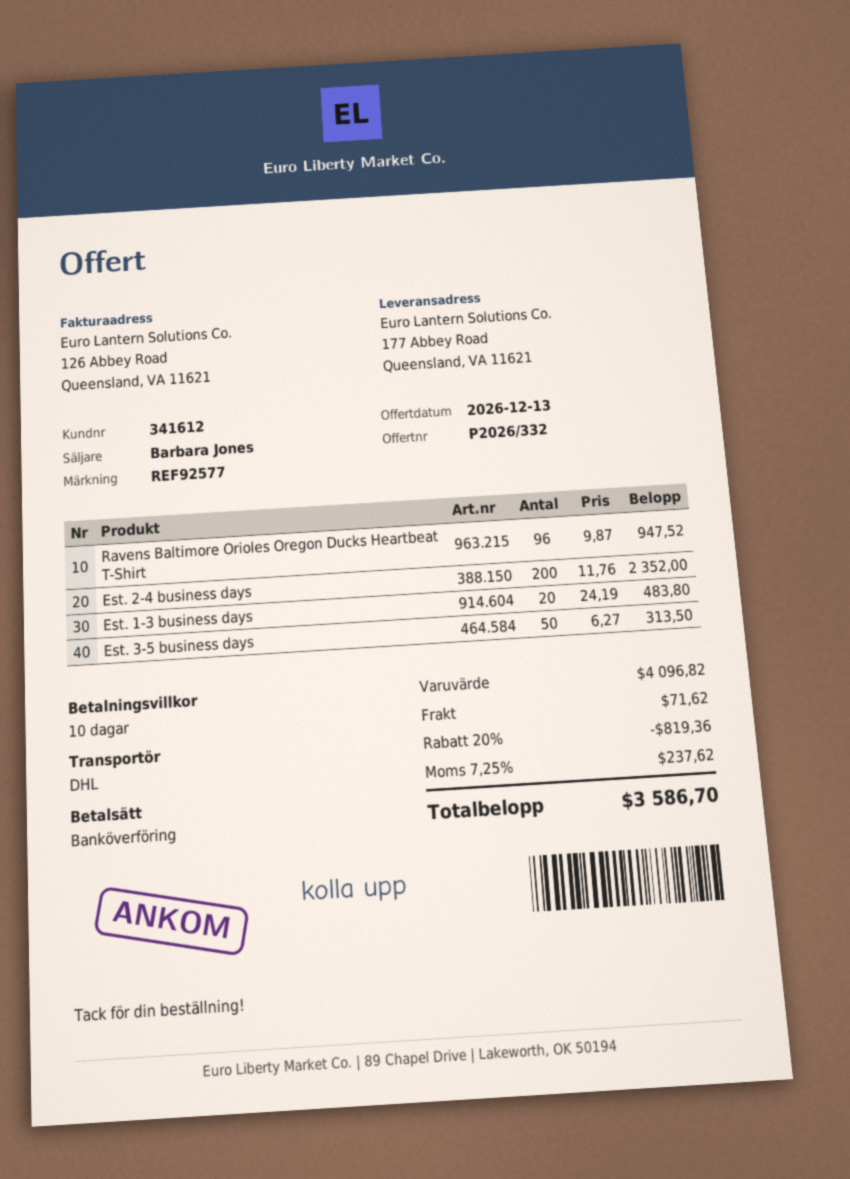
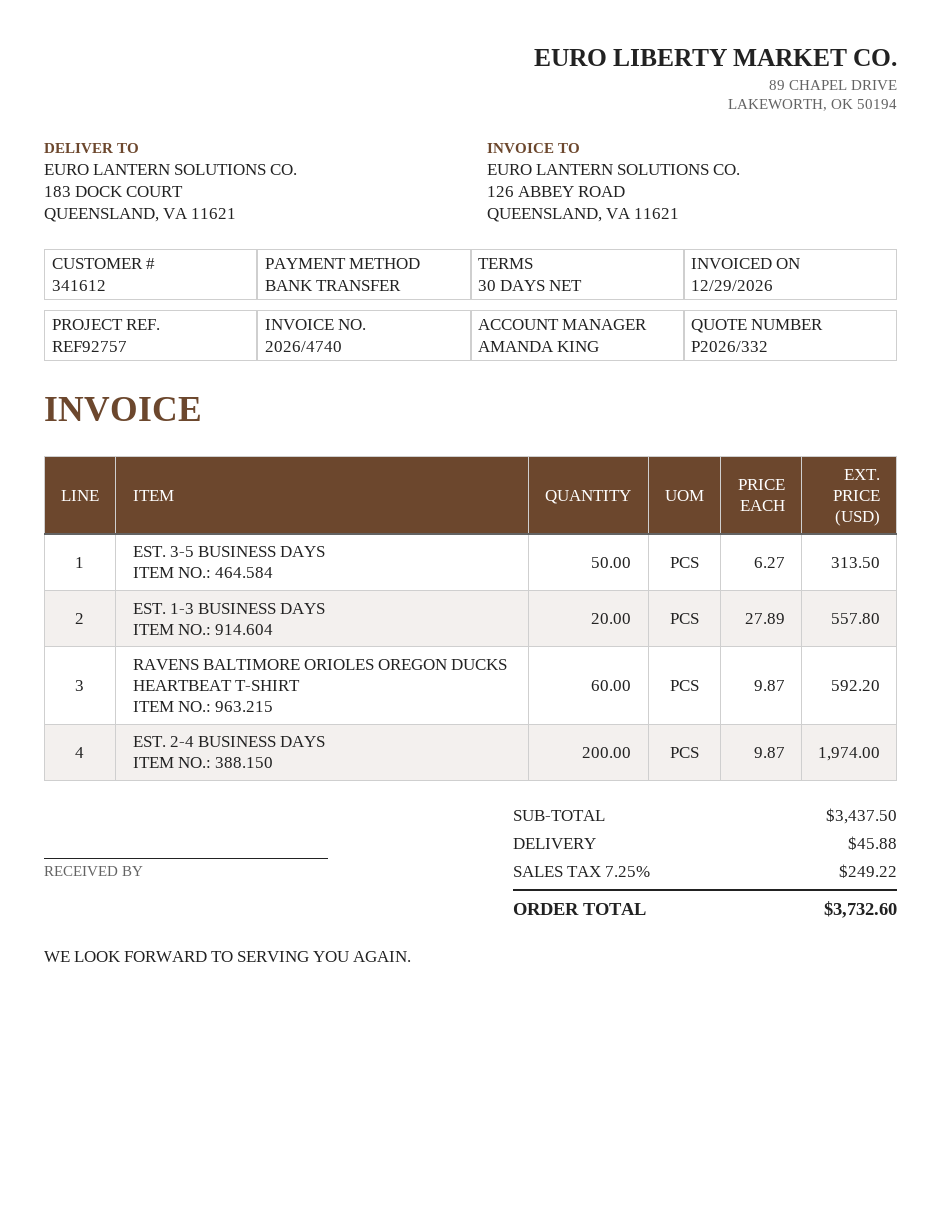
payment terms: 10 days -> 30 days
reference: REF92577 -> REF92757
sales rep: Barbara Jones -> AMANDA KING
ship to: 177 Abbey Road, Queensland, VA 11621 -> 183 DOCK COURT, QUEENSLAND, VA 11621
Ravens Baltimore Orioles Oregon Ducks Heartbeat T-Shirt: 96 x 9.87 = 947.52 -> 60 x 9.87 = 592.20
Est. 2-4 business days: 200 x 11.76 = 2352.00 -> 200 x 9.87 = 1974.00
Est. 1-3 business days: 20 x 24.19 = 483.80 -> 20 x 27.89 = 557.80
subtotal: 4096.82 -> 3437.50
discount: 20% = 819.36 -> none
shipping: 71.62 -> 45.88
tax: 7.25% = 237.62 -> 7.25% = 249.22
total: 3586.70 -> 3732.60

